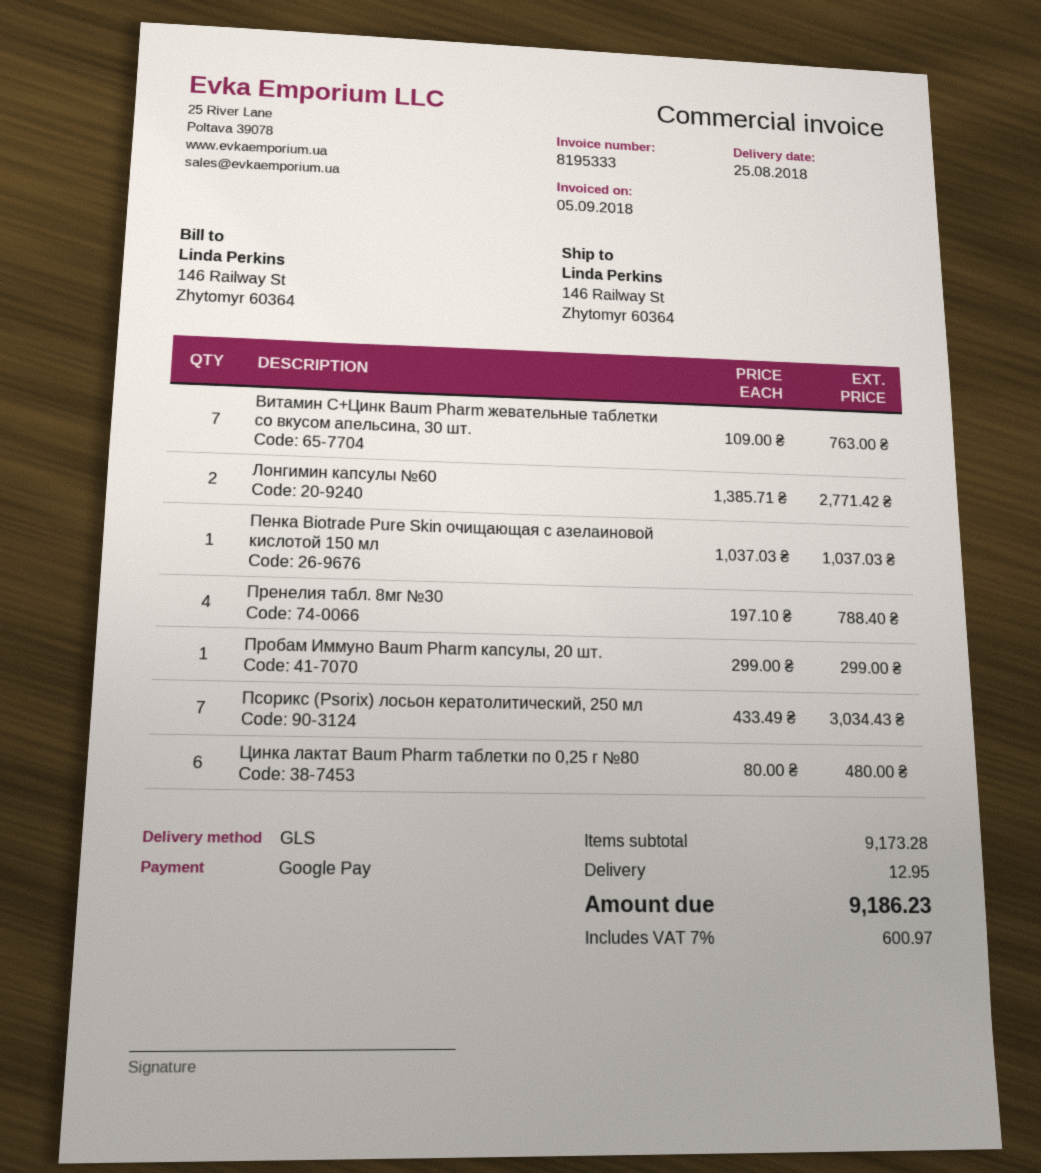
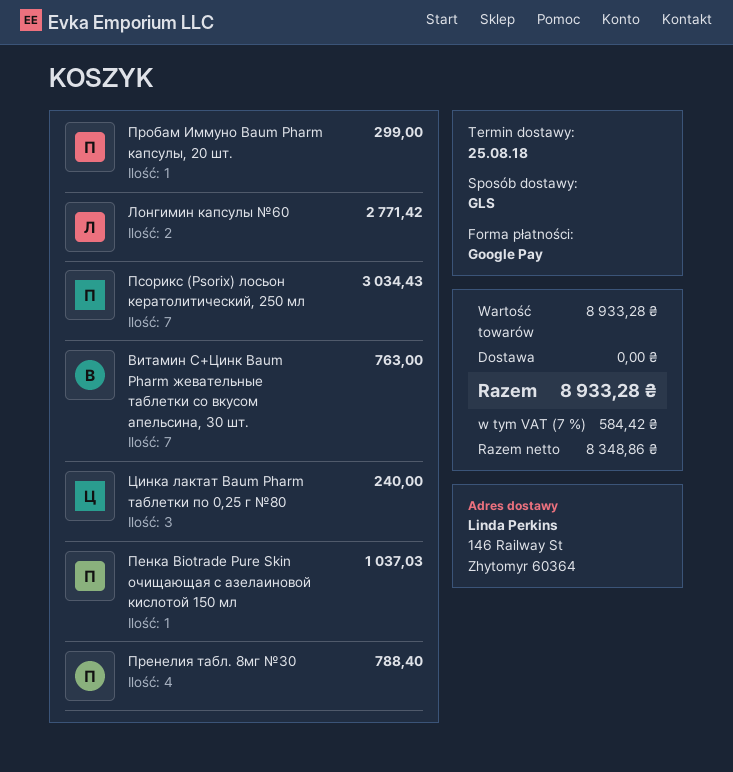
Цинка лактат Baum Pharm таблетки по 0,25 г №80: 6 for 480.00 -> 3 for 240.00
subtotal: 9173.28 -> 8933.28
shipping: 12.95 -> 0.00
tax: 7% = 600.97 -> 7% = 584.42
total: 9186.23 -> 8933.28

